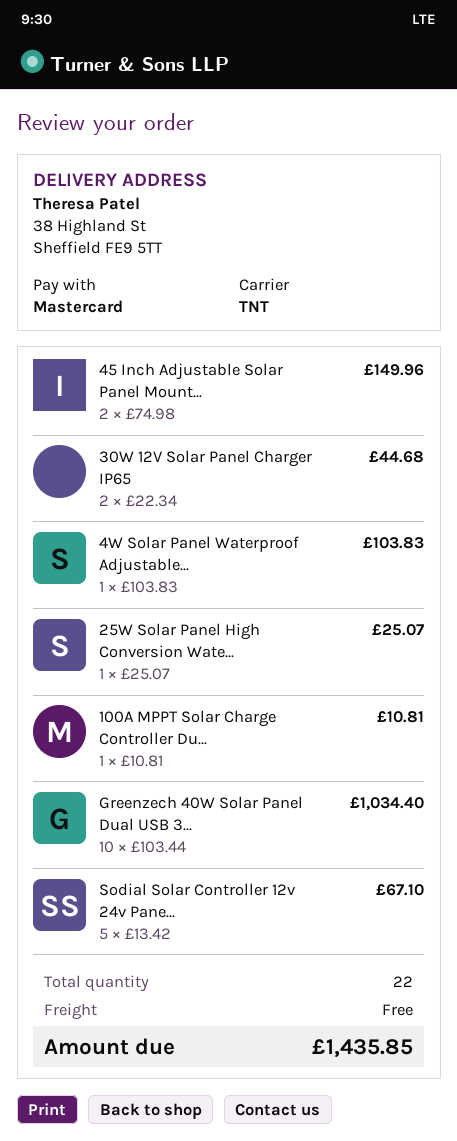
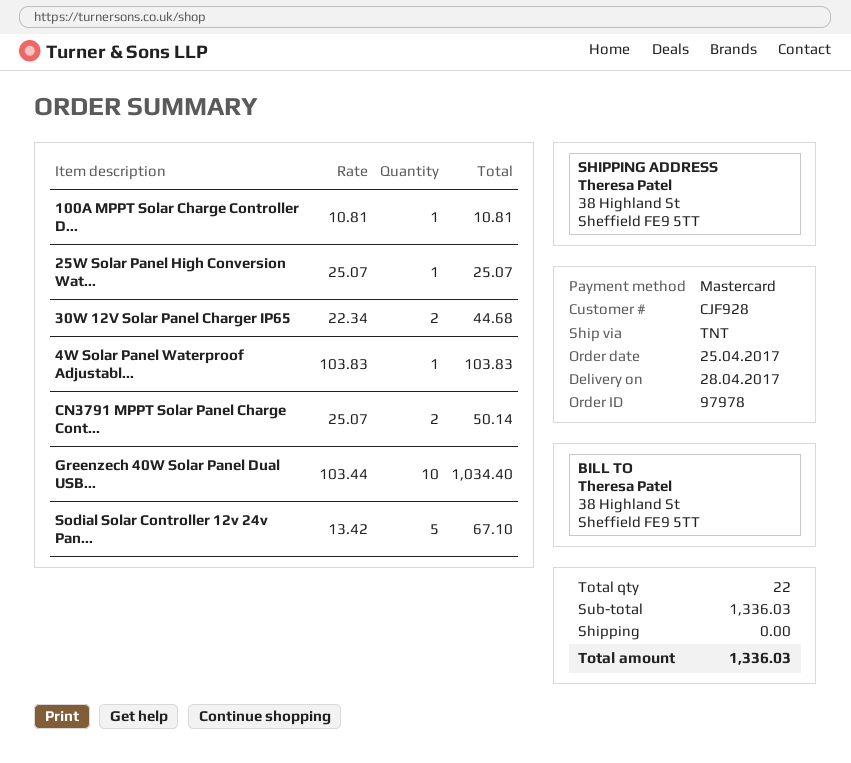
45 Inch Adjustable Solar Panel Mount...: 2 x 74.98 = 149.96 -> none
CN3791 MPPT Solar Panel Charge Cont...: none -> 2 x 25.07 = 50.14
total: 1435.85 -> 1336.03

